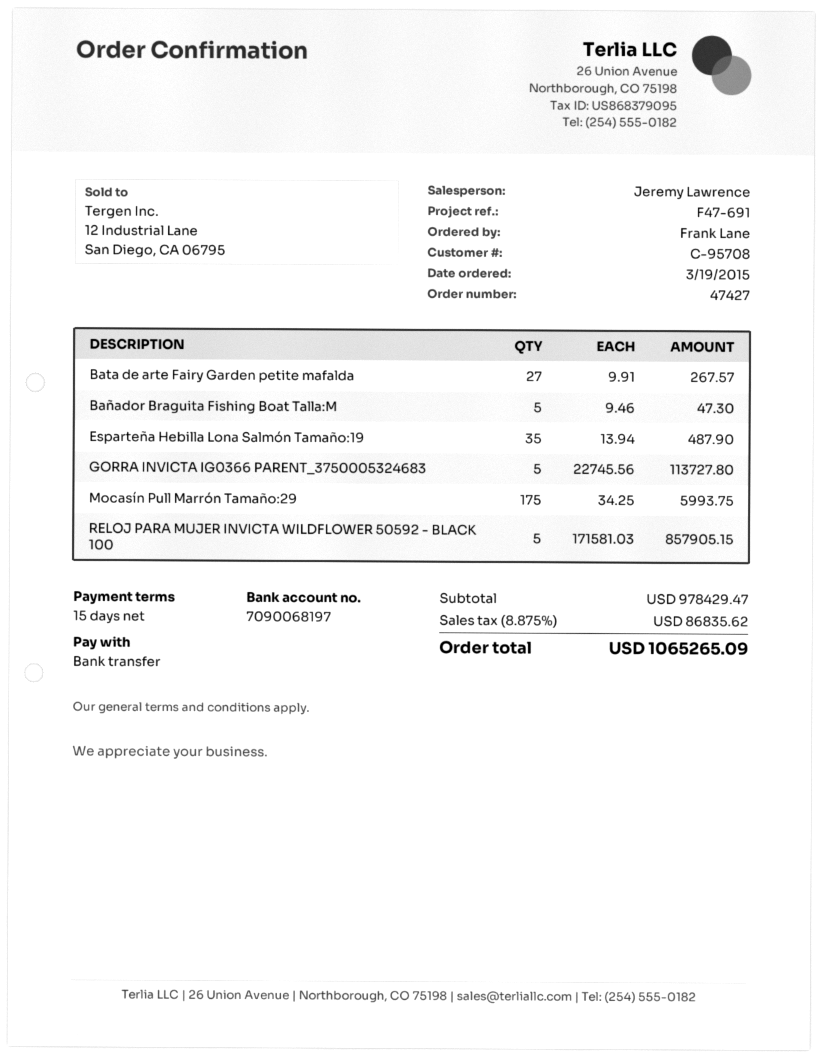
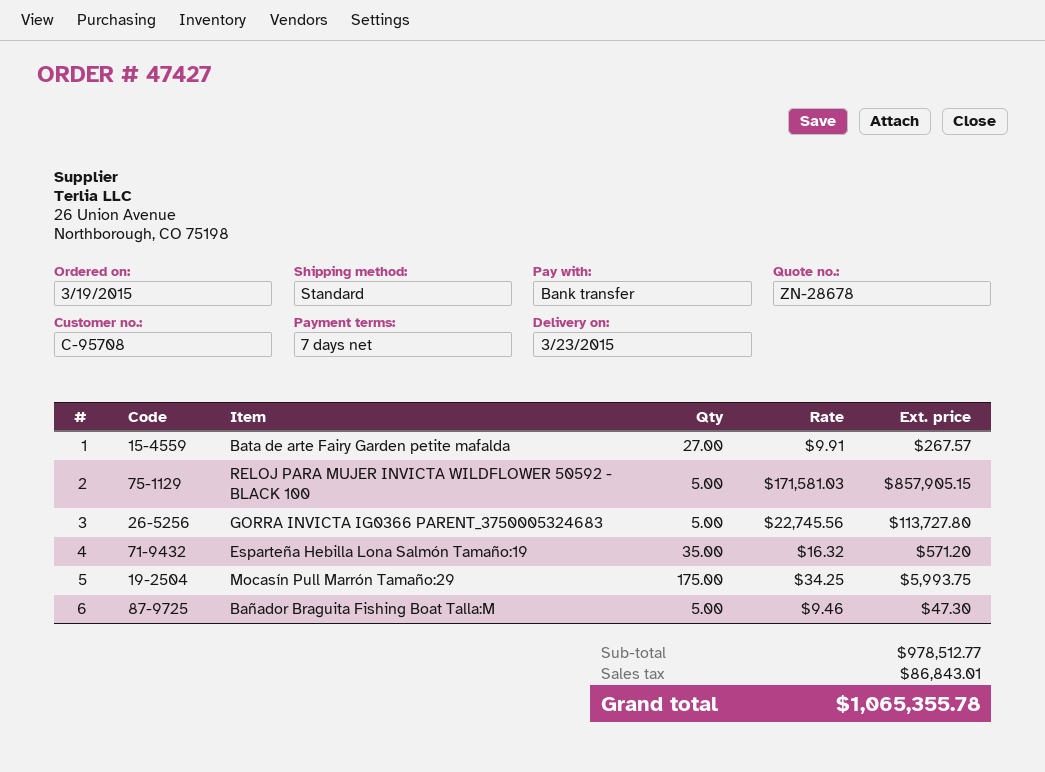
payment terms: 15 days -> 7 days
Esparteña Hebilla Lona Salmón Tamaño:19: 35 x 13.94 = 487.90 -> 35 x 16.32 = 571.20
subtotal: 978429.47 -> 978512.77
tax: 86835.62 -> 86843.01
total: 1065265.09 -> 1065355.78

